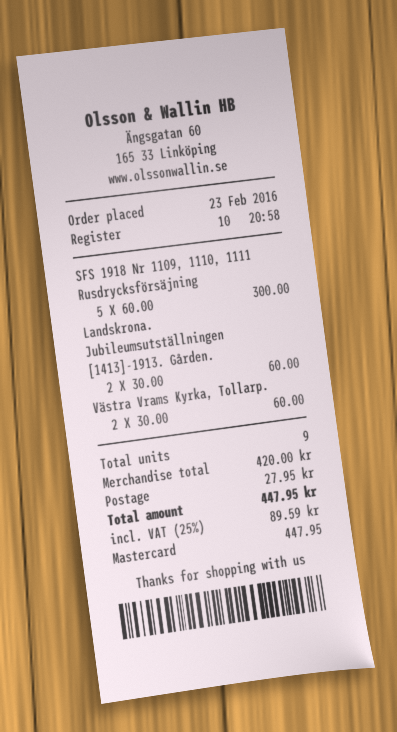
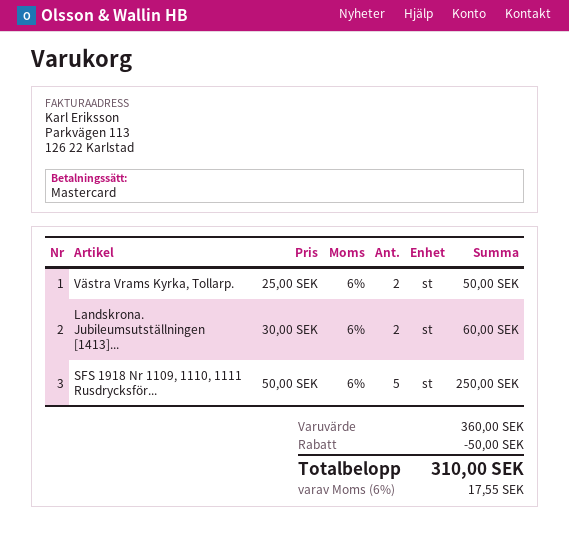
SFS 1918 Nr 1109, 1110, 1111 Rusdrycksförsäjning: 5 x 60.00 = 300.00 -> 5 x 50.00 = 250.00
Västra Vrams Kyrka, Tollarp.: 2 x 30.00 = 60.00 -> 2 x 25.00 = 50.00
subtotal: 420.00 -> 360.00
discount: none -> 50.00
shipping: 27.95 -> none
tax: 25% = 89.59 -> 6% = 17.55
total: 447.95 -> 310.00

